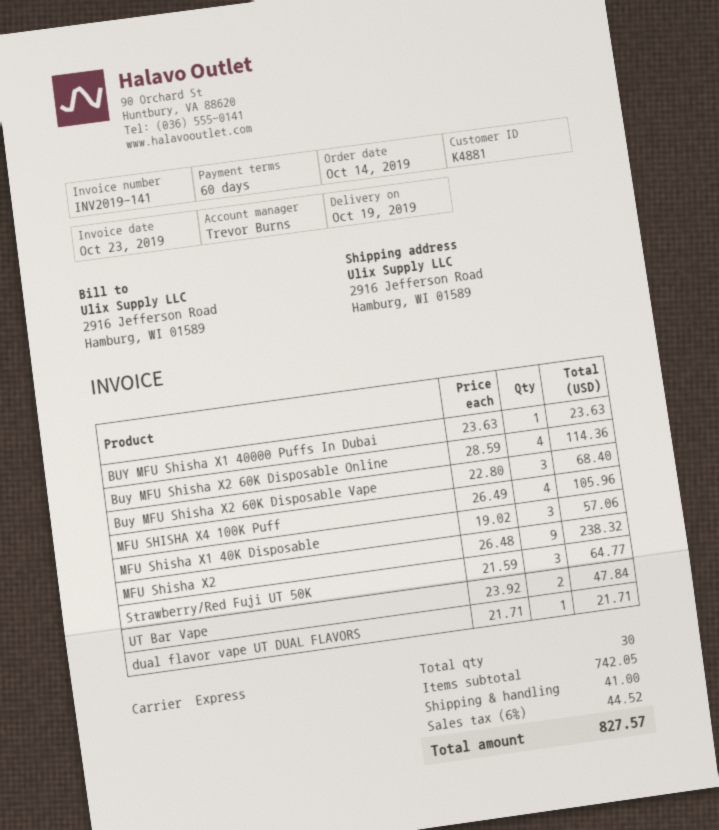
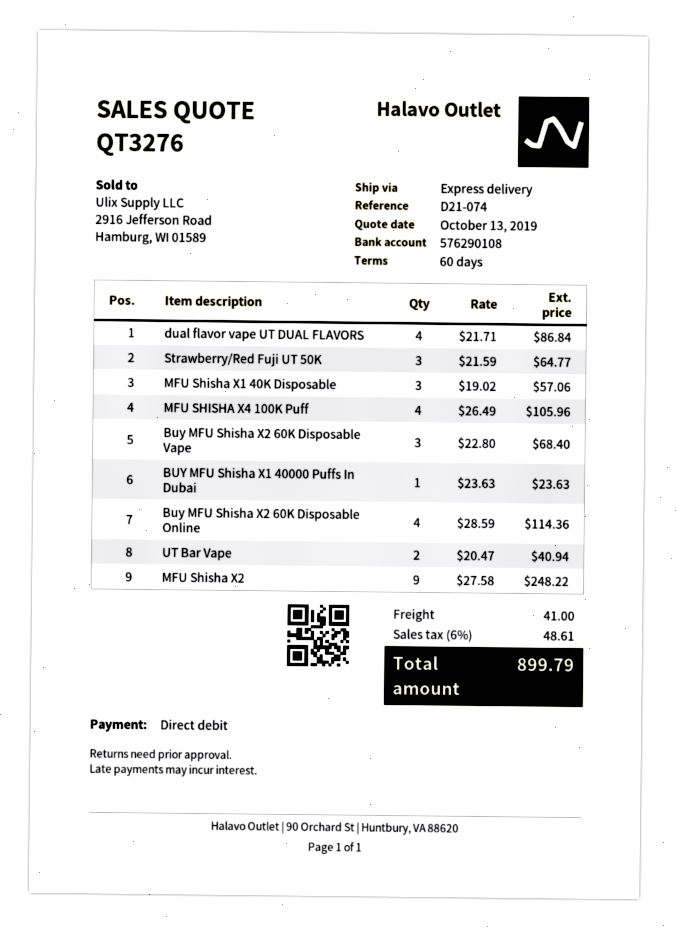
MFU Shisha X2: 9 x 26.48 = 238.32 -> 9 x 27.58 = 248.22
UT Bar Vape: 2 x 23.92 = 47.84 -> 2 x 20.47 = 40.94
dual flavor vape UT DUAL FLAVORS: 1 x 21.71 = 21.71 -> 4 x 21.71 = 86.84
tax: 6% = 44.52 -> 6% = 48.61
total: 827.57 -> 899.79

